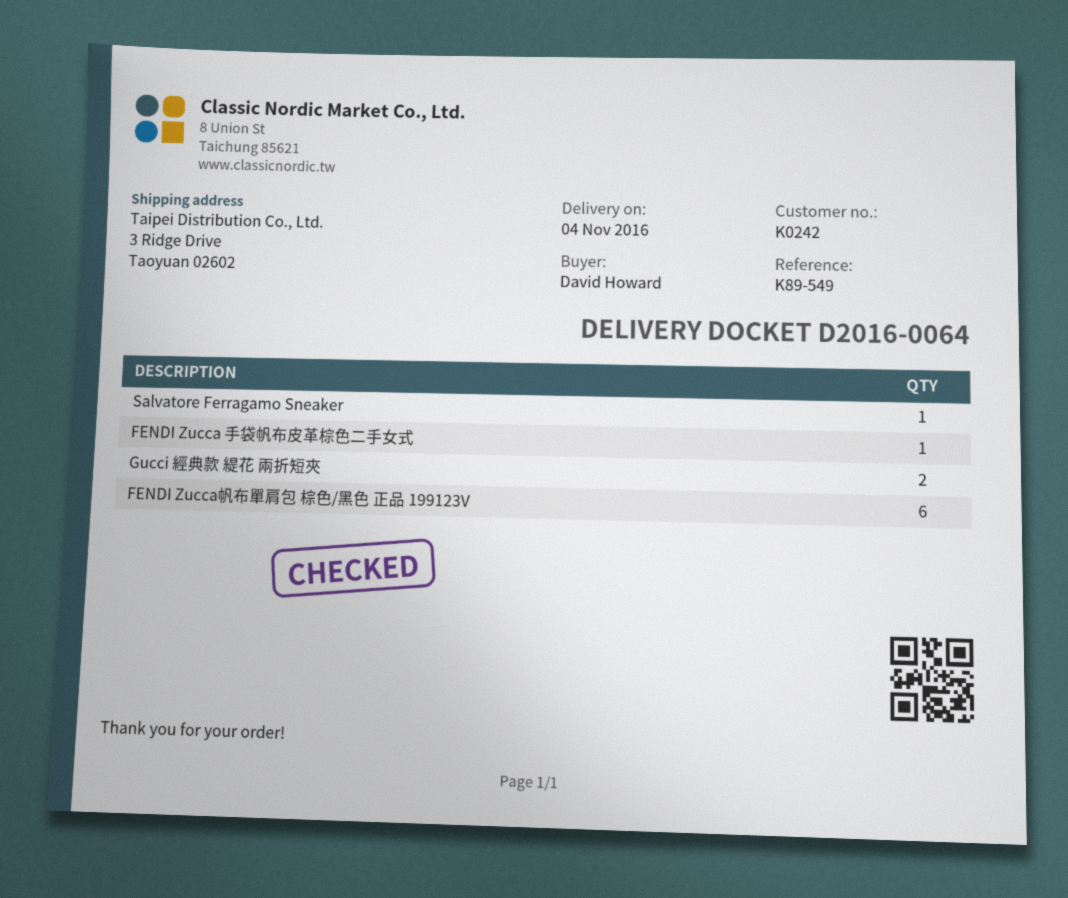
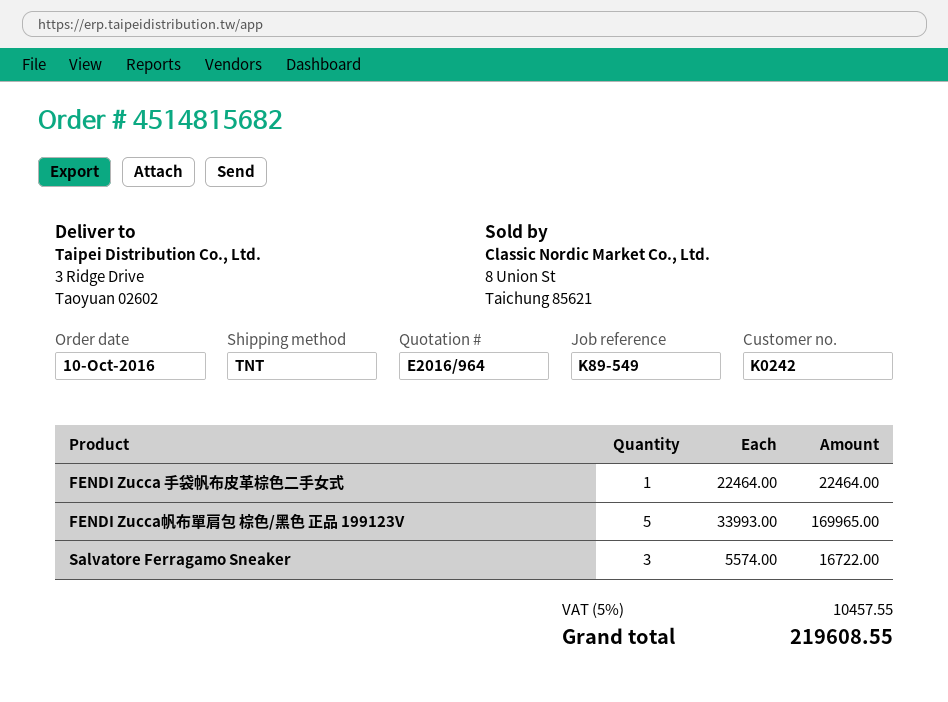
Salvatore Ferragamo Sneaker: 1 -> 3
Gucci 經典款 緹花 兩折短夾: 2 -> none
FENDI Zucca帆布單肩包 棕色/黑色 正品 199123V: 6 -> 5

